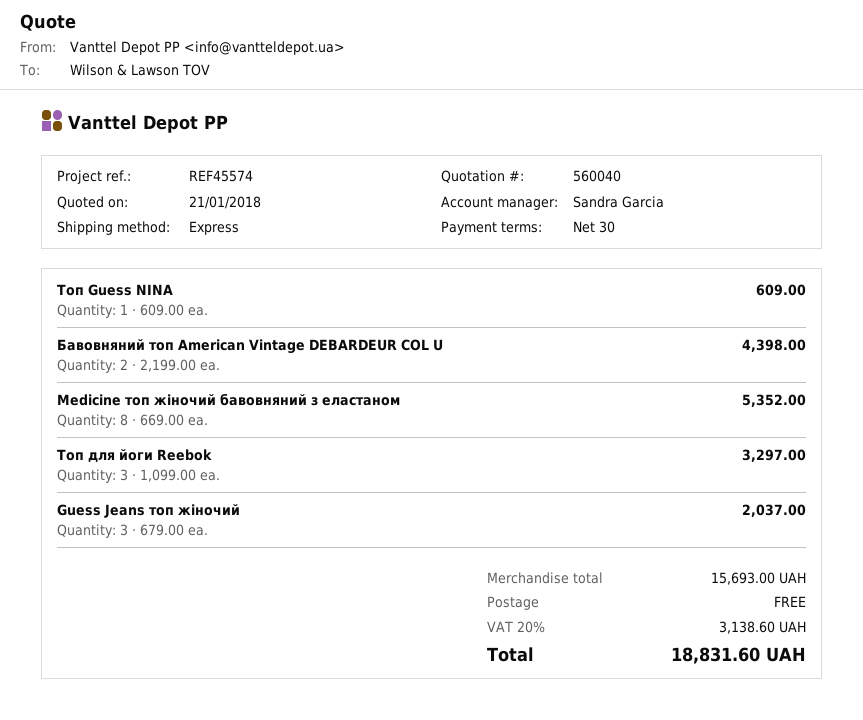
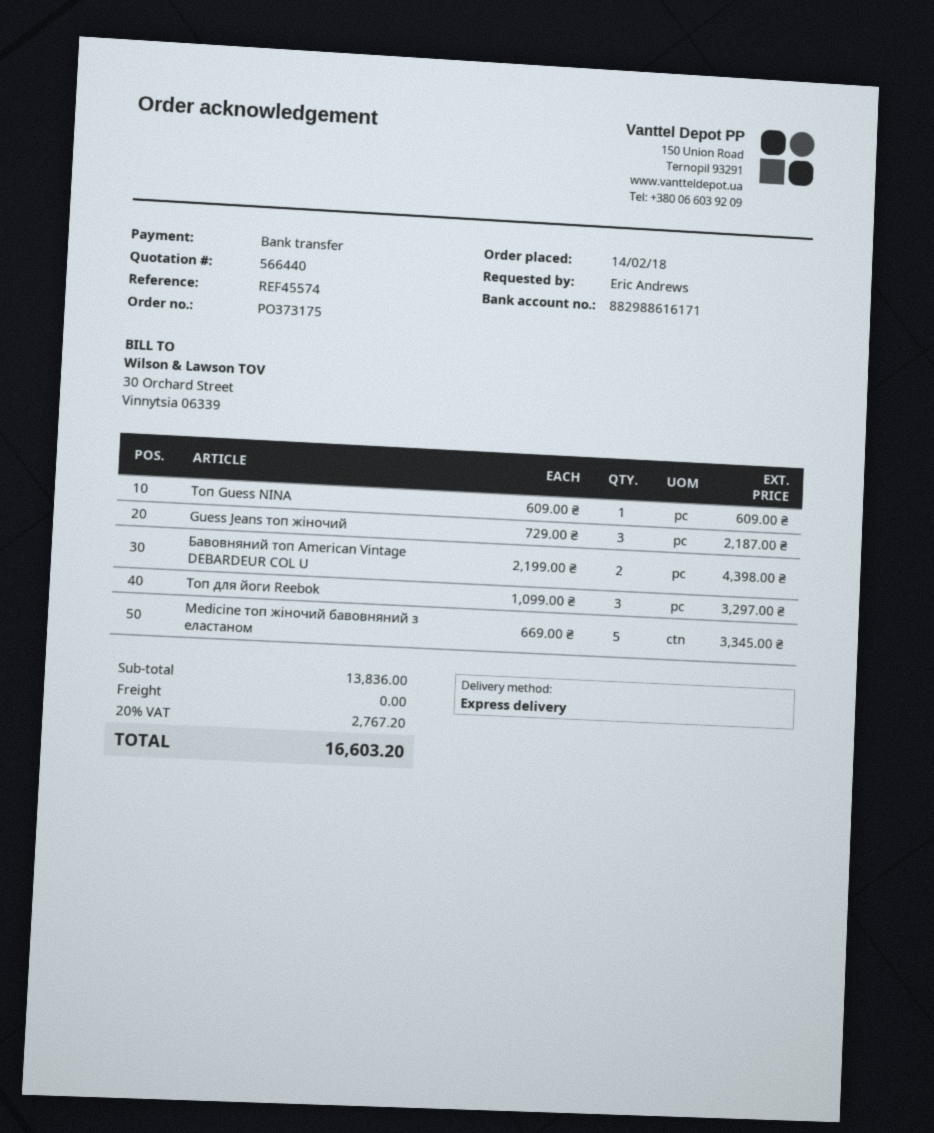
quote number: 560040 -> 566440
Medicine топ жіночий бавовняний з еластаном: 8 x 669.00 = 5352.00 -> 5 x 669.00 = 3345.00
Guess Jeans топ жіночий: 3 x 679.00 = 2037.00 -> 3 x 729.00 = 2187.00
subtotal: 15693.00 -> 13836.00
tax: 20% = 3138.60 -> 20% = 2767.20
total: 18831.60 -> 16603.20

